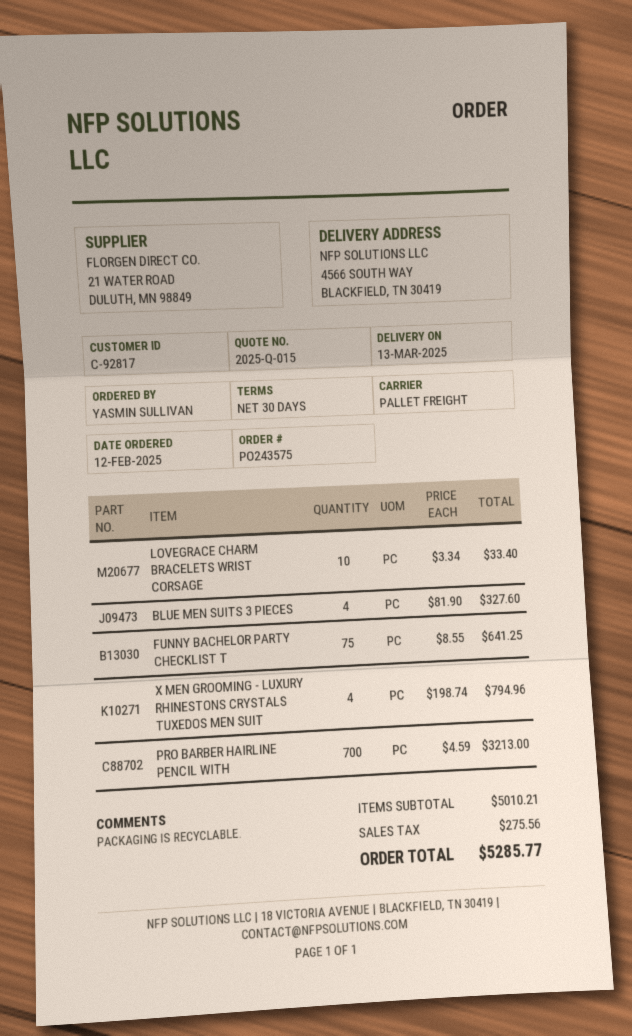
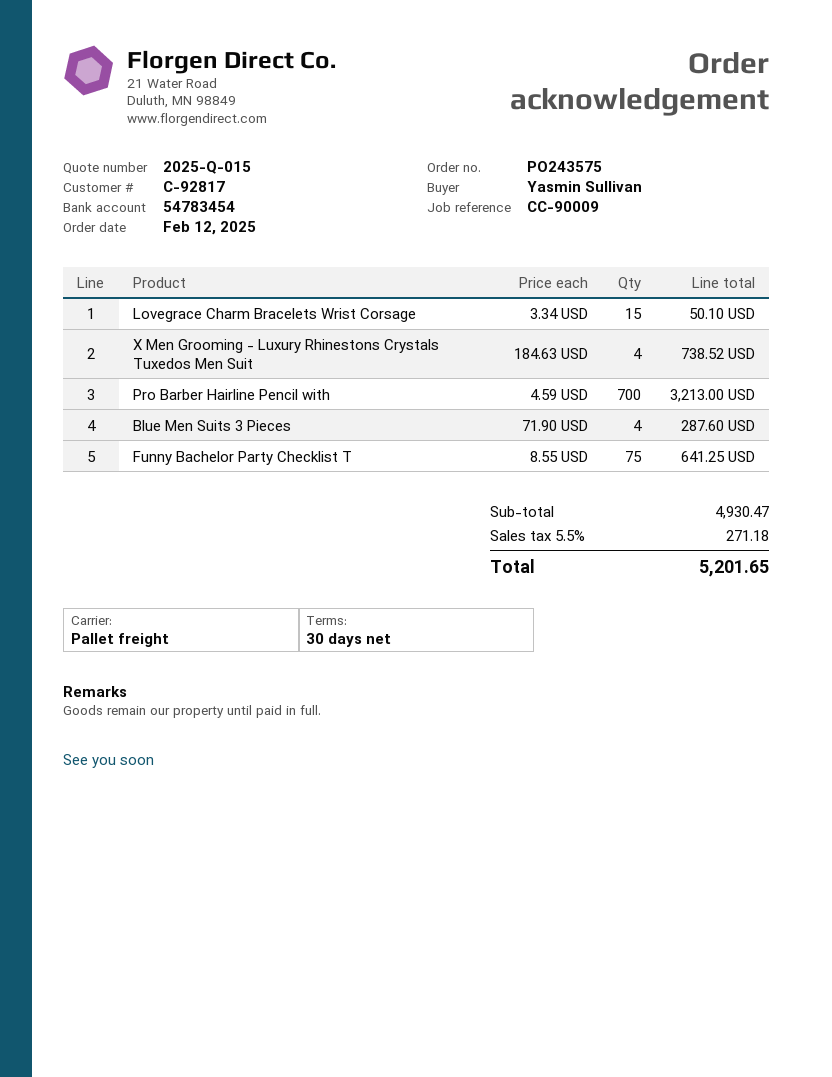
LOVEGRACE CHARM BRACELETS WRIST CORSAGE: 10 x 3.34 = 33.40 -> 15 x 3.34 = 50.10
BLUE MEN SUITS 3 PIECES: 4 x 81.90 = 327.60 -> 4 x 71.90 = 287.60
X MEN GROOMING - LUXURY RHINESTONS CRYSTALS TUXEDOS MEN SUIT: 4 x 198.74 = 794.96 -> 4 x 184.63 = 738.52
subtotal: 5010.21 -> 4930.47
tax: 275.56 -> 271.18
total: 5285.77 -> 5201.65

